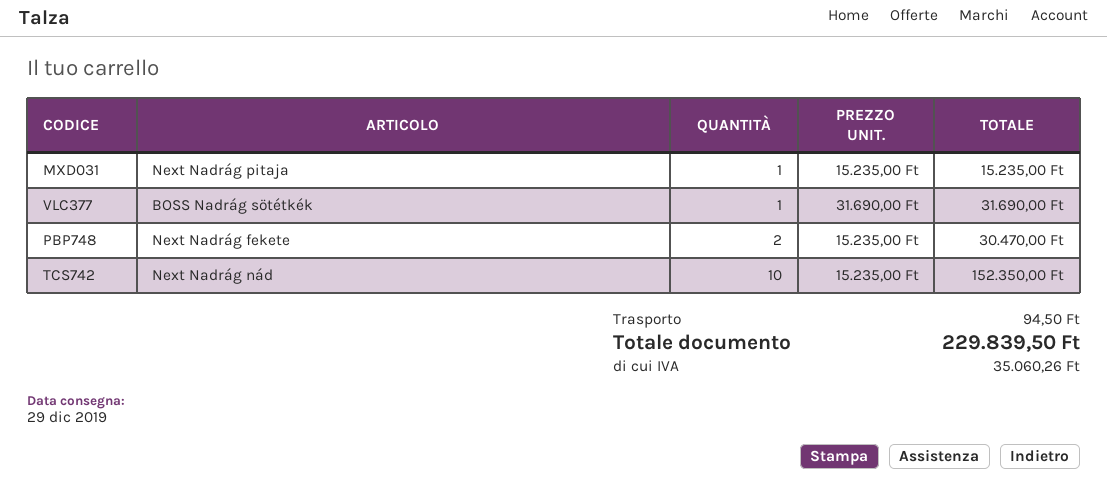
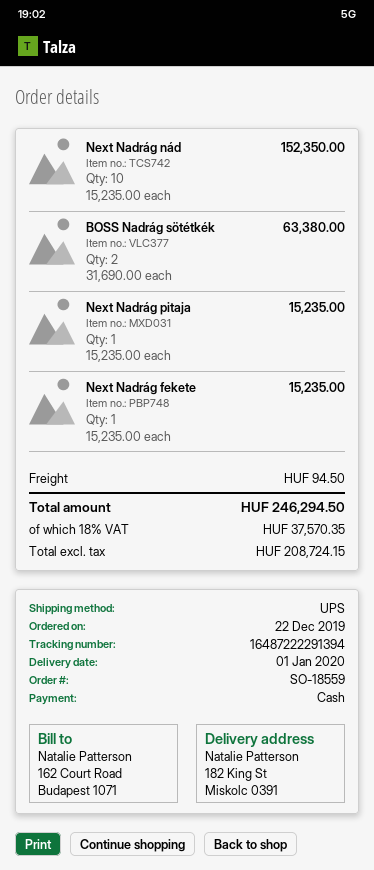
delivery date: 2019-12-29 -> 2020-01-01
BOSS Nadrág sötétkék: 1 x 31690.00 = 31690.00 -> 2 x 31690.00 = 63380.00
Next Nadrág fekete: 2 x 15235.00 = 30470.00 -> 1 x 15235.00 = 15235.00
tax: 35060.26 -> 37570.35
total: 229839.50 -> 246294.50

